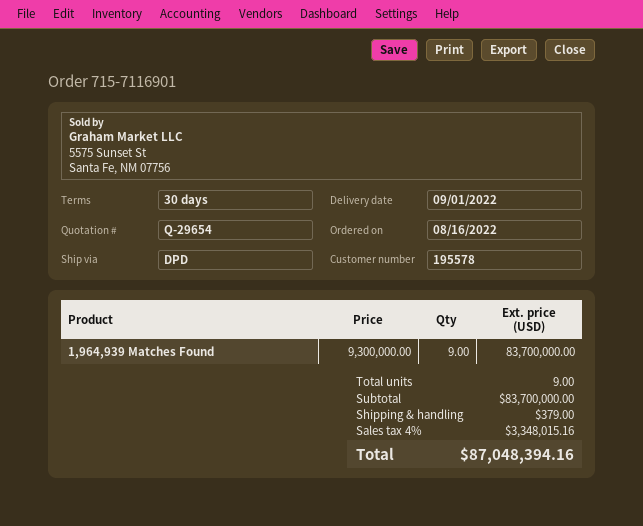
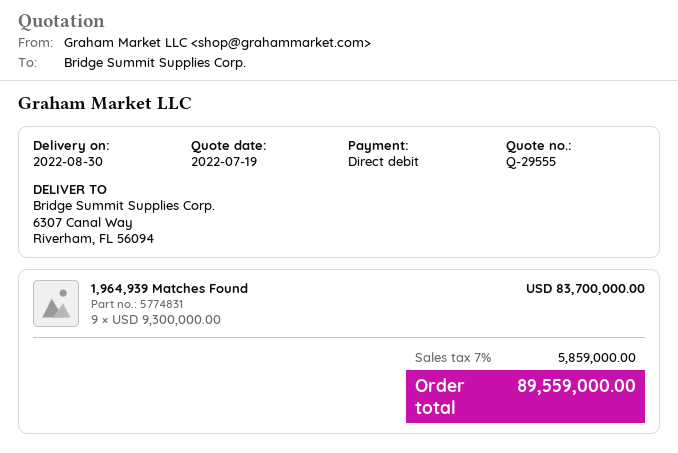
quote number: Q-29654 -> Q-29555
delivery date: 2022-09-01 -> 2022-08-30
shipping: 379.00 -> none
tax: 4% = 3348015.16 -> 7% = 5859000.00
total: 87048394.16 -> 89559000.00

